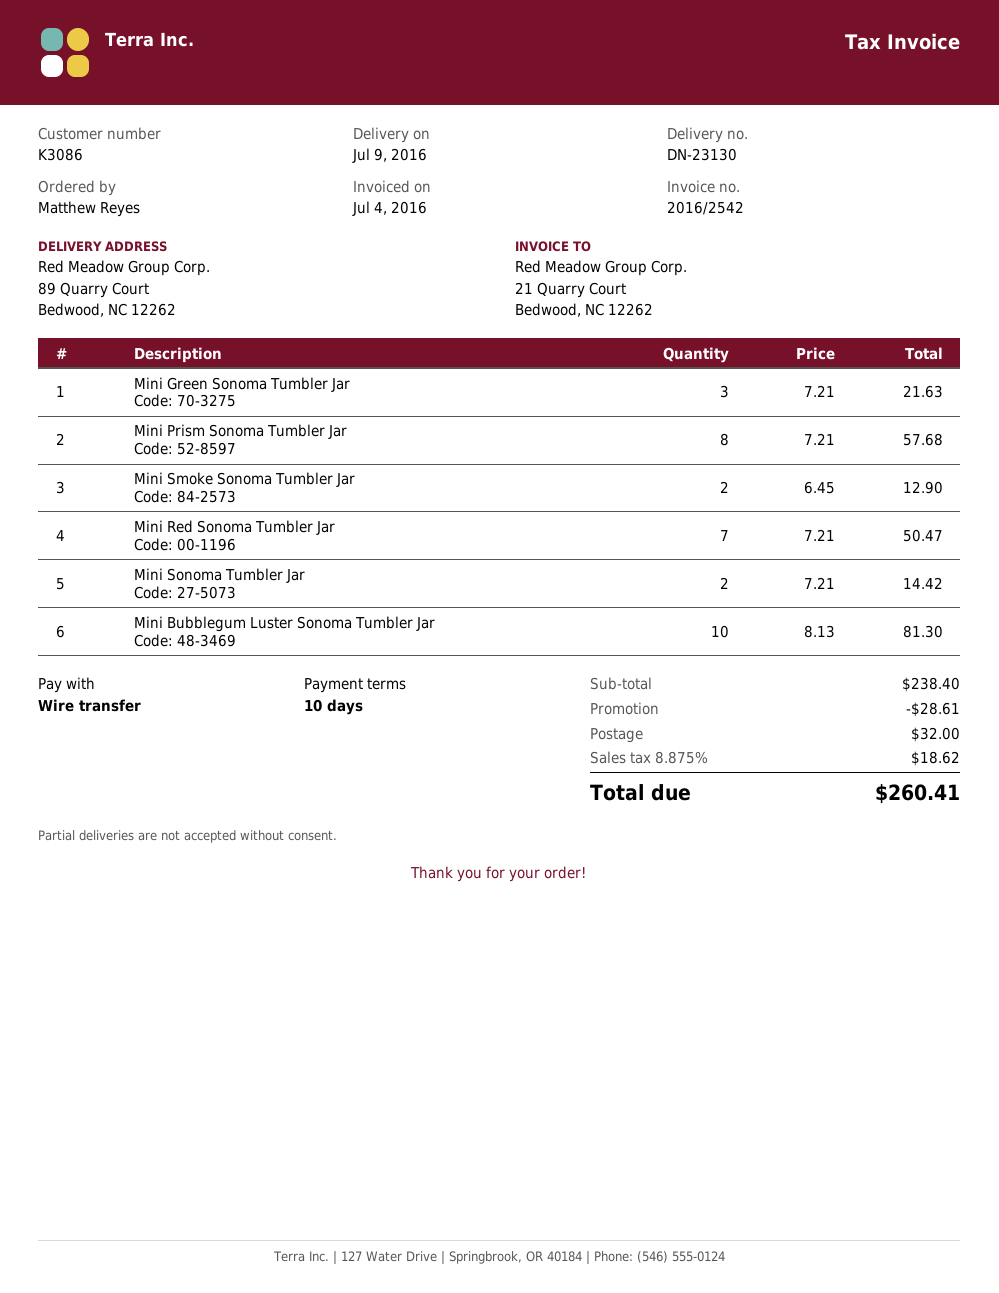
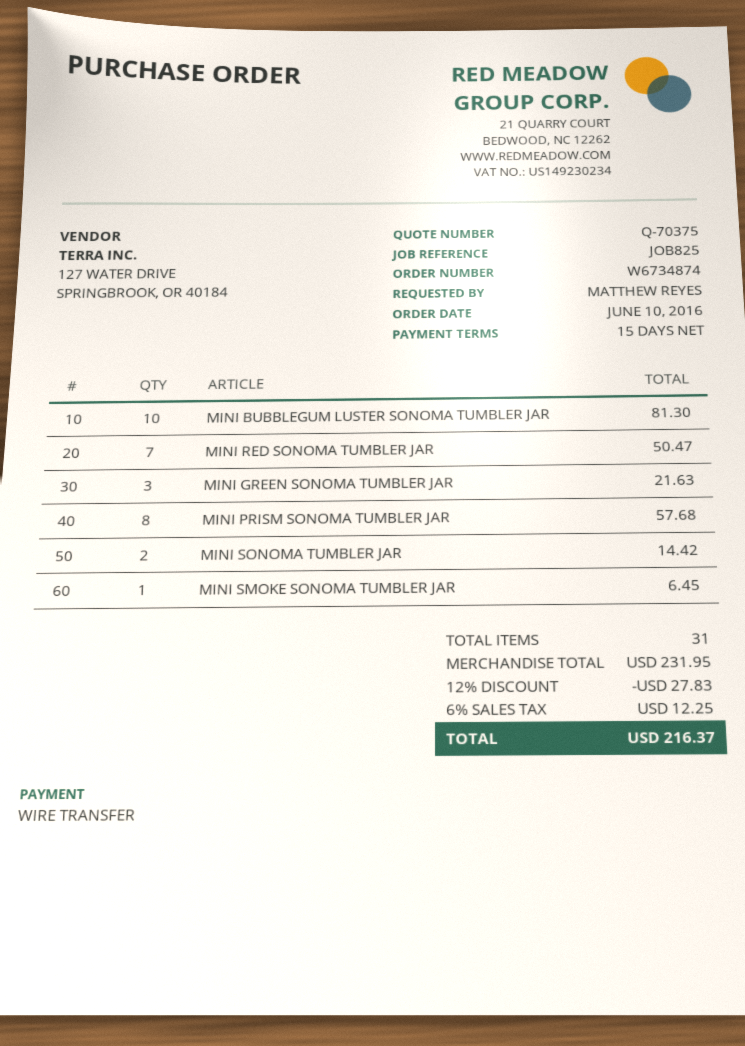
payment terms: 10 days -> 15 days
Mini Smoke Sonoma Tumbler Jar: 2 for 12.90 -> 1 for 6.45
subtotal: 238.40 -> 231.95
discount: 28.61 -> 27.83
shipping: 32.00 -> none
tax: 8.875% = 18.62 -> 6% = 12.25
total: 260.41 -> 216.37

